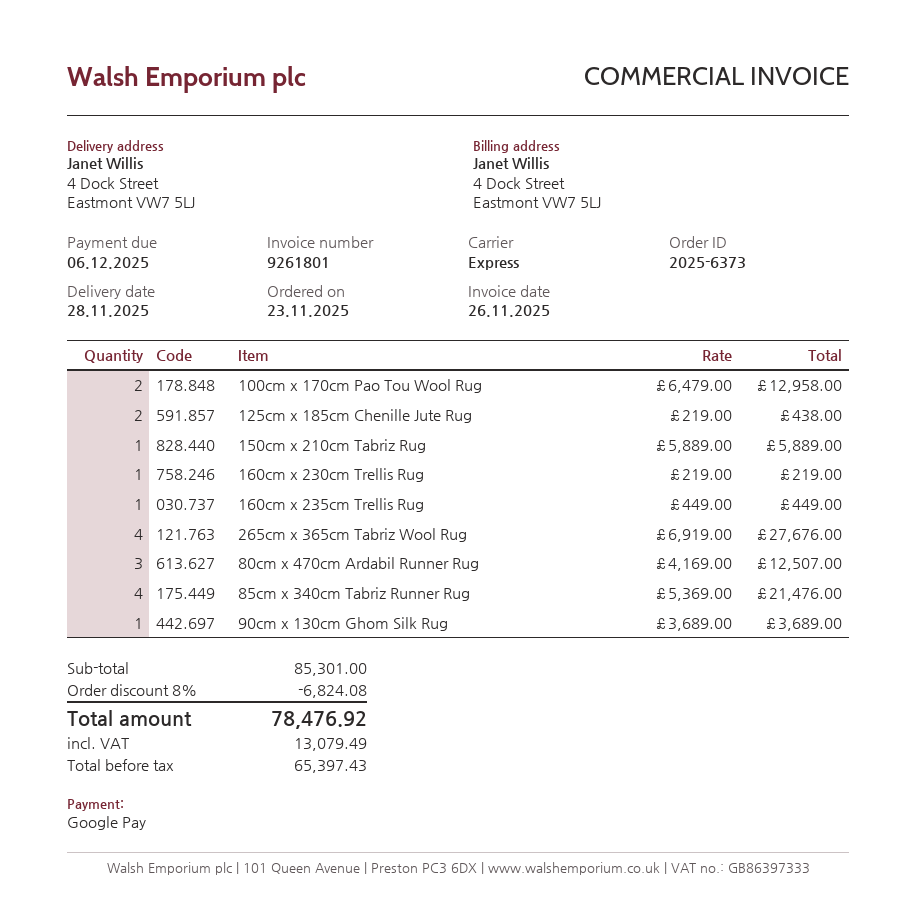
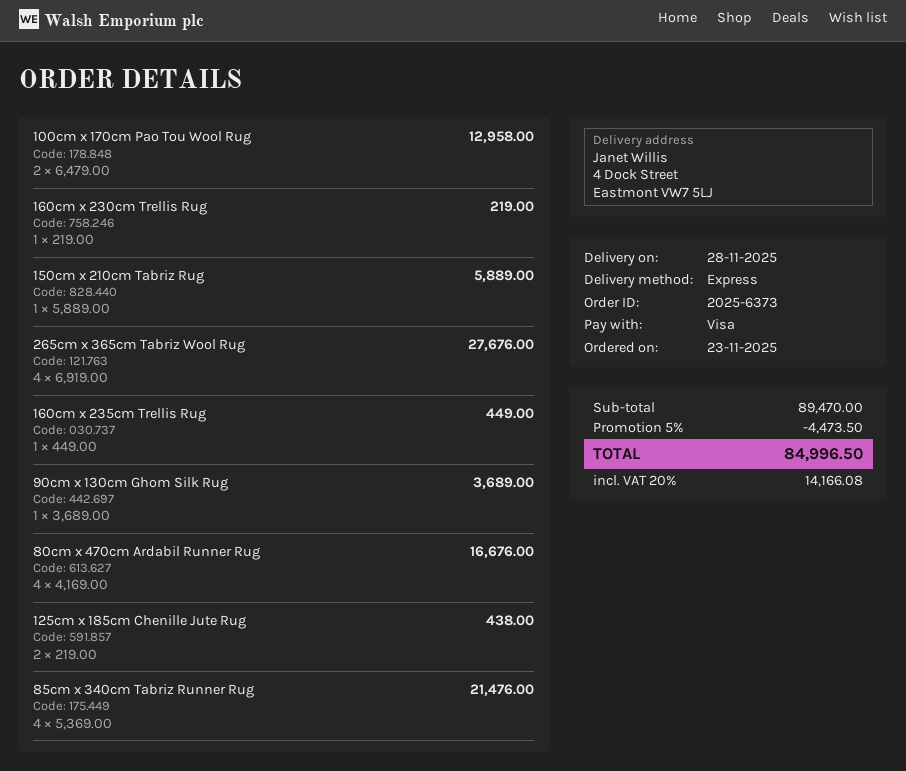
payment method: Google Pay -> Visa
80cm x 470cm Ardabil Runner Rug: 3 x 4169.00 = 12507.00 -> 4 x 4169.00 = 16676.00
subtotal: 85301.00 -> 89470.00
discount: 8% = 6824.08 -> 5% = 4473.50
tax: 13079.49 -> 14166.08
total: 78476.92 -> 84996.50

